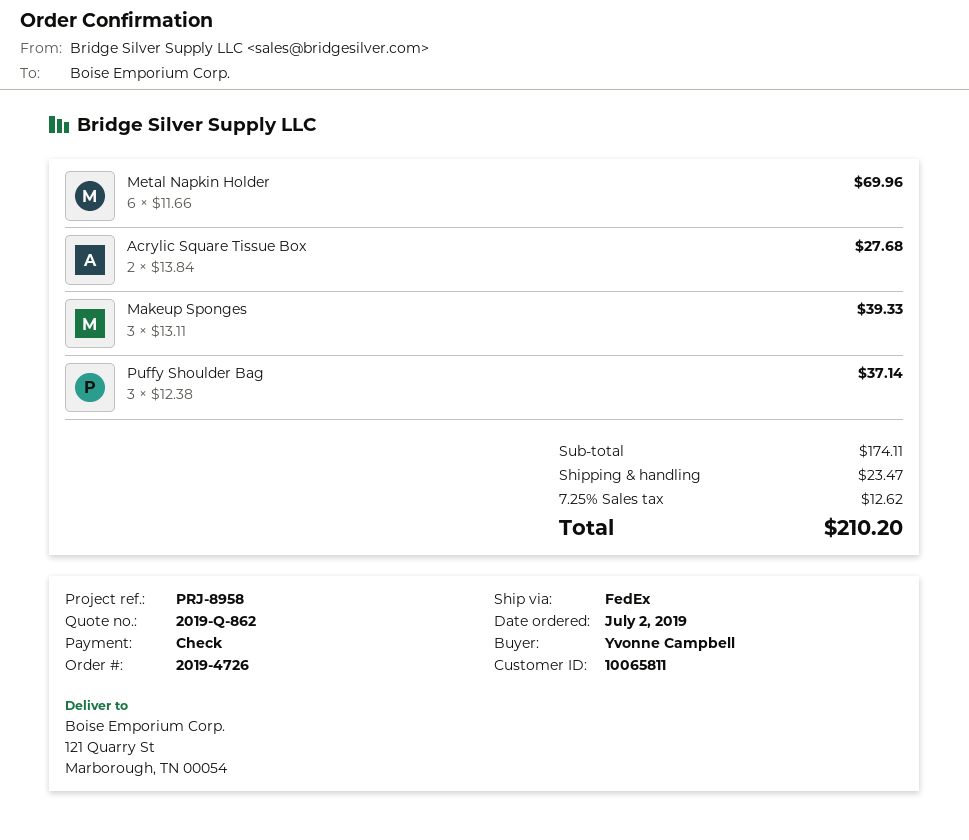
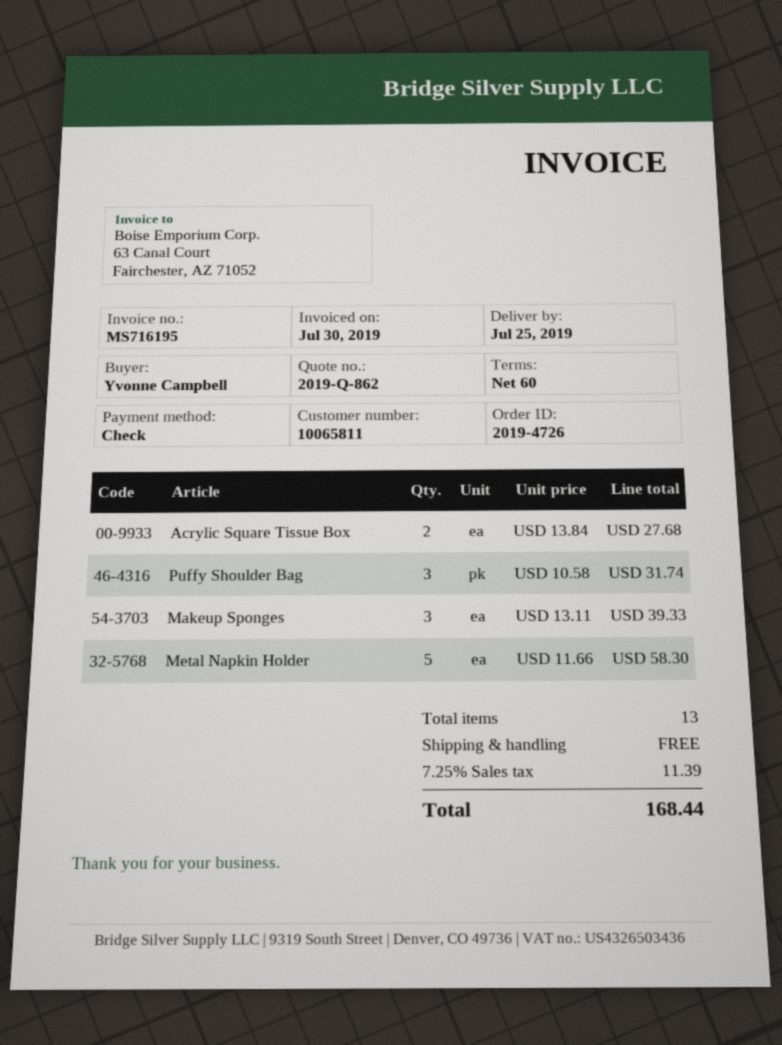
Metal Napkin Holder: 6 x 11.66 = 69.96 -> 5 x 11.66 = 58.30
Puffy Shoulder Bag: 3 x 12.38 = 37.14 -> 3 x 10.58 = 31.74
shipping: 23.47 -> 0.00
tax: 7.25% = 12.62 -> 7.25% = 11.39
total: 210.20 -> 168.44

